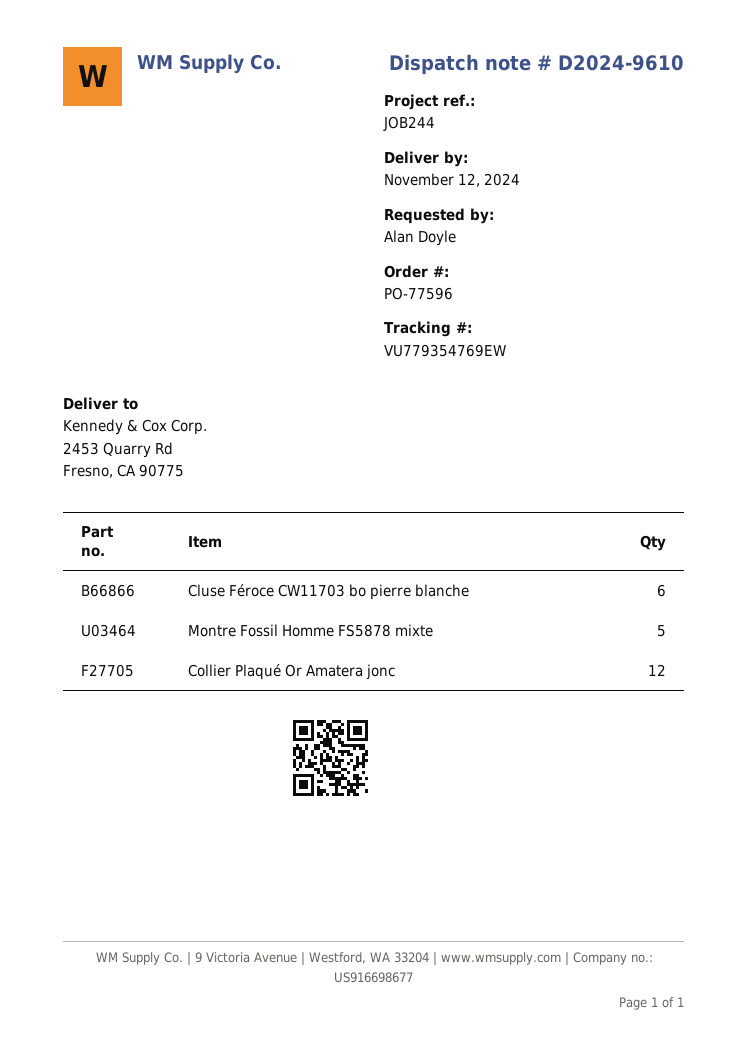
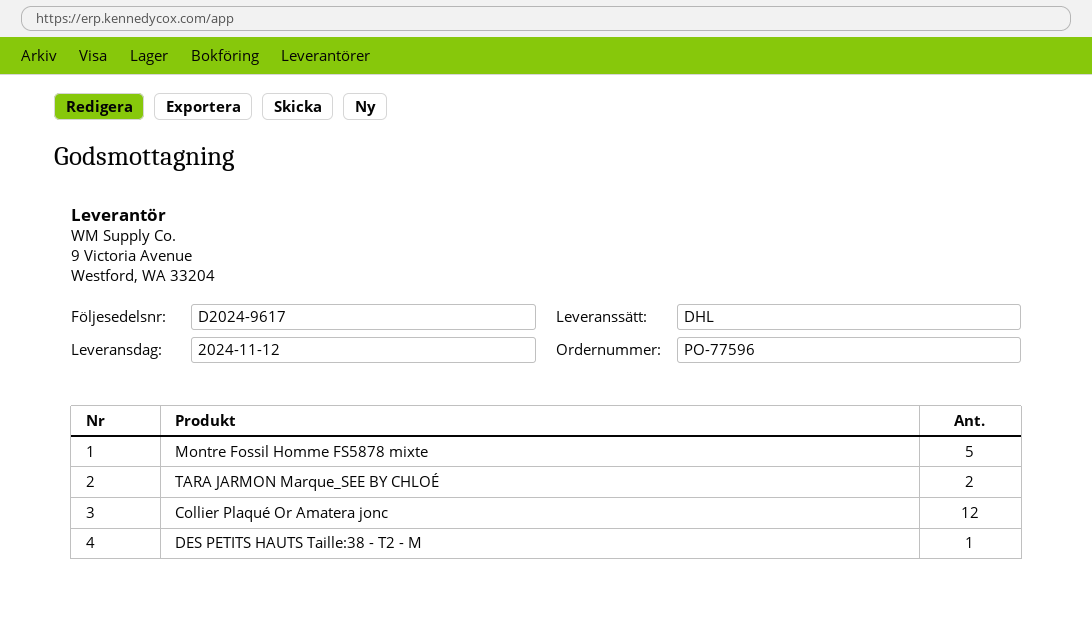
delivery note number: D2024-9610 -> D2024-9617
Cluse Féroce CW11703 bo pierre blanche: 6 -> none
TARA JARMON Marque_SEE BY CHLOÉ: none -> 2
DES PETITS HAUTS Taille:38 - T2 - M: none -> 1

